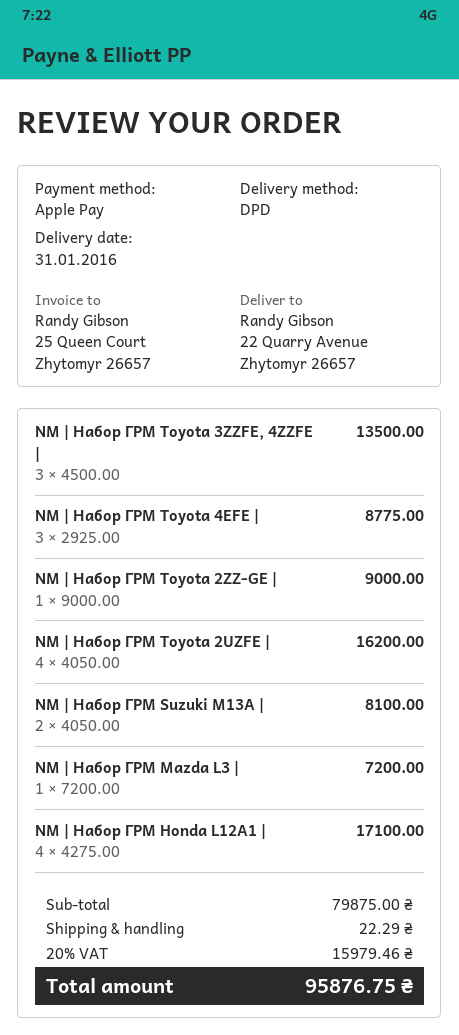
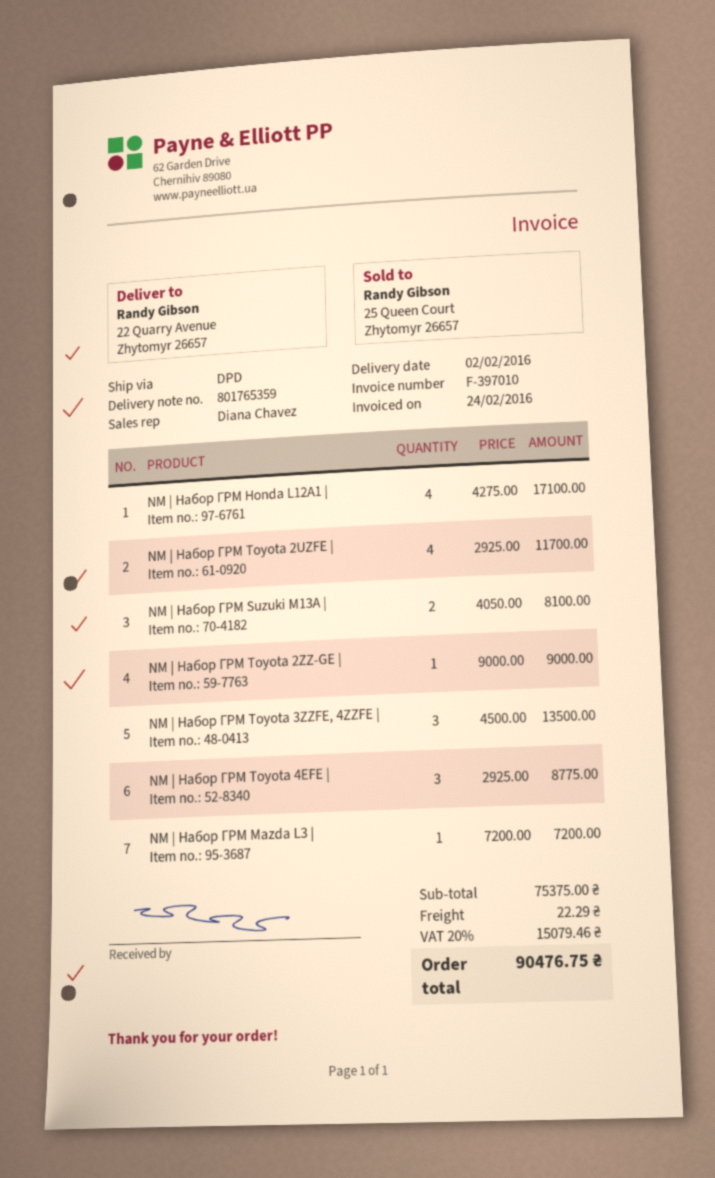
delivery date: 2016-01-31 -> 2016-02-02
NM | Набор ГРМ Toyota 2UZFE |: 4 x 4050.00 = 16200.00 -> 4 x 2925.00 = 11700.00
subtotal: 79875.00 -> 75375.00
tax: 20% = 15979.46 -> 20% = 15079.46
total: 95876.75 -> 90476.75

